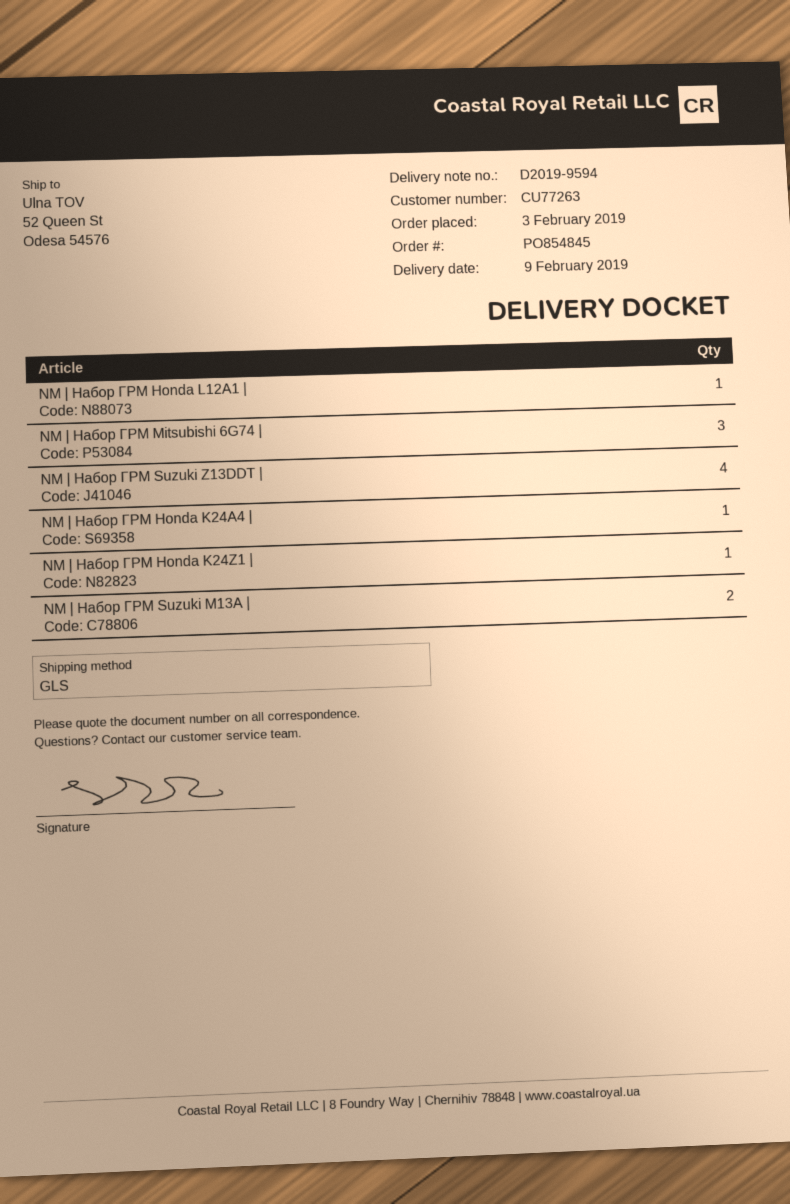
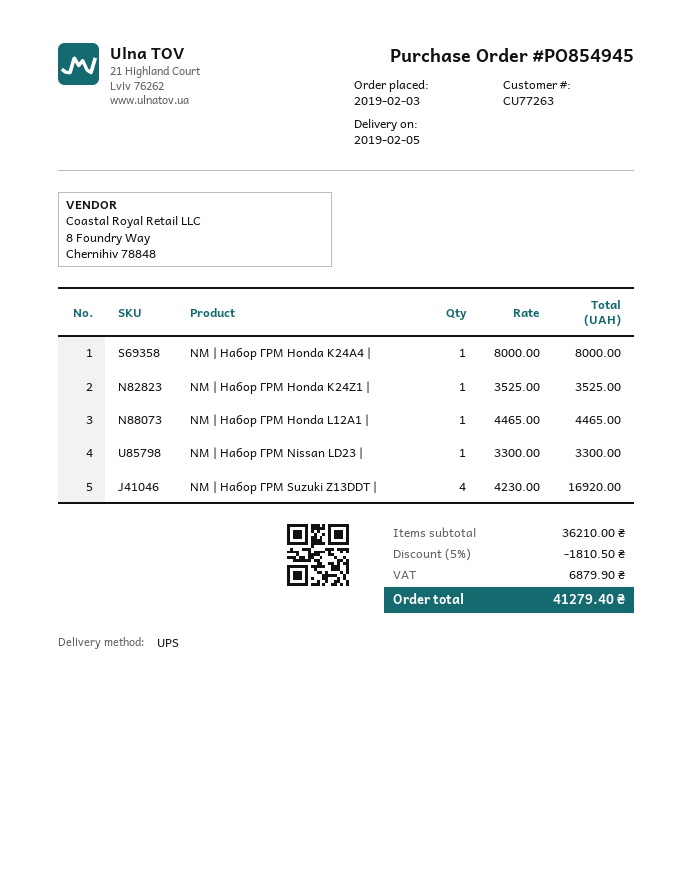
order number: PO854845 -> PO854945
delivery date: 2019-02-09 -> 2019-02-05
shipping method: GLS -> UPS
NM | Набор ГРМ Mitsubishi 6G74 |: 3 -> none
NM | Набор ГРМ Suzuki M13A |: 2 -> none
NM | Набор ГРМ Nissan LD23 |: none -> 1

